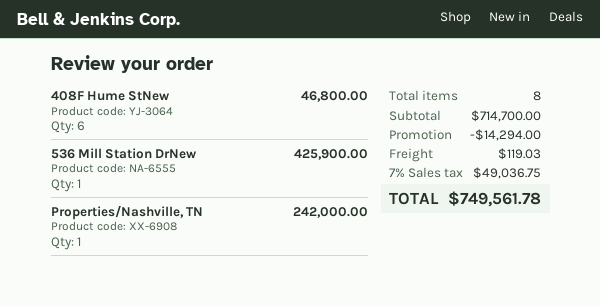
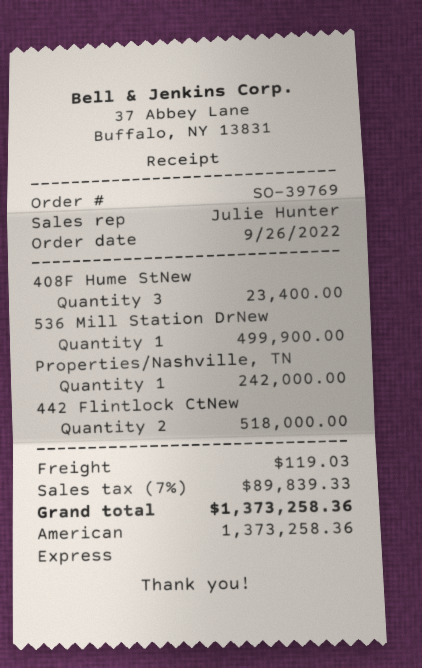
408F Hume StNew: 6 for 46800.00 -> 3 for 23400.00
536 Mill Station DrNew: 1 for 425900.00 -> 1 for 499900.00
442 Flintlock CtNew: none -> 2 for 518000.00
discount: 14294.00 -> none
tax: 7% = 49036.75 -> 7% = 89839.33
total: 749561.78 -> 1373258.36

